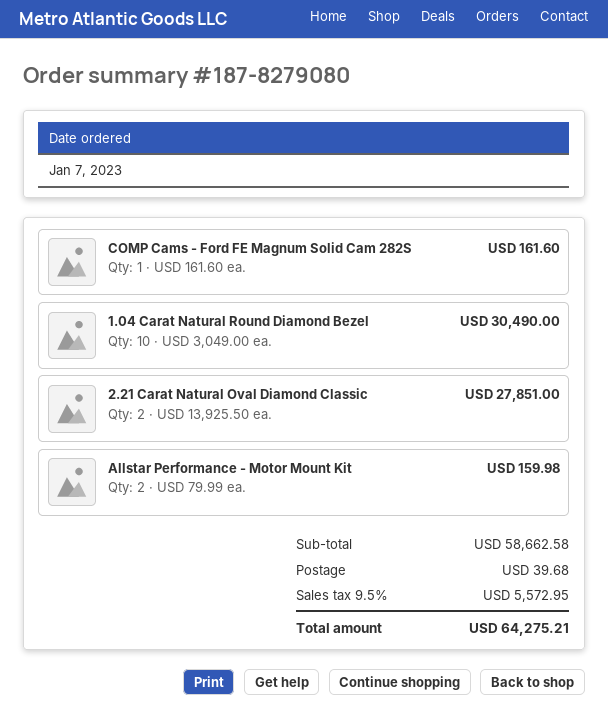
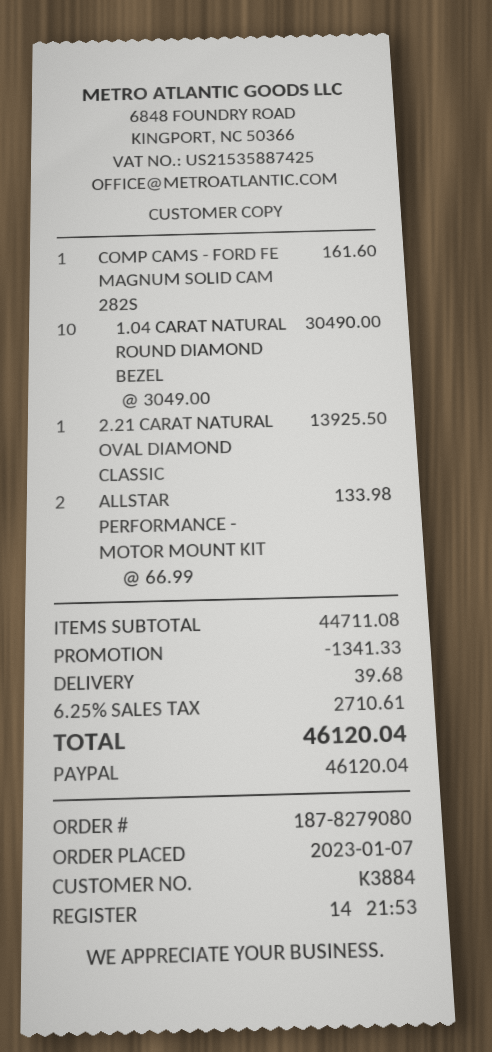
2.21 Carat Natural Oval Diamond Classic: 2 x 13925.50 = 27851.00 -> 1 x 13925.50 = 13925.50
Allstar Performance - Motor Mount Kit: 2 x 79.99 = 159.98 -> 2 x 66.99 = 133.98
subtotal: 58662.58 -> 44711.08
discount: none -> 1341.33
tax: 9.5% = 5572.95 -> 6.25% = 2710.61
total: 64275.21 -> 46120.04

